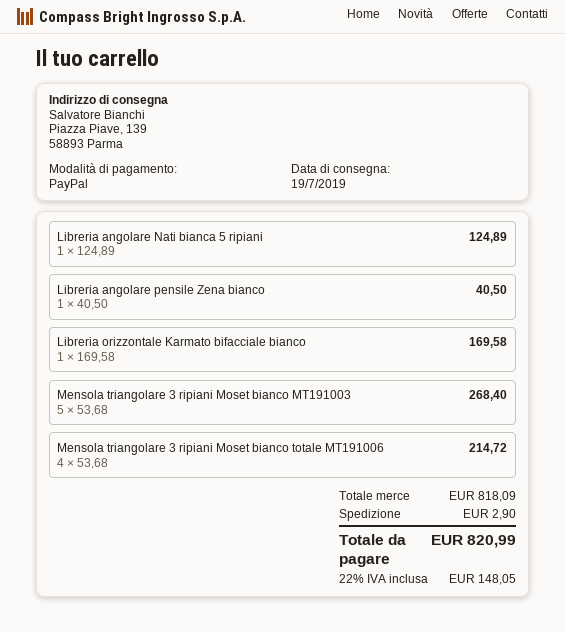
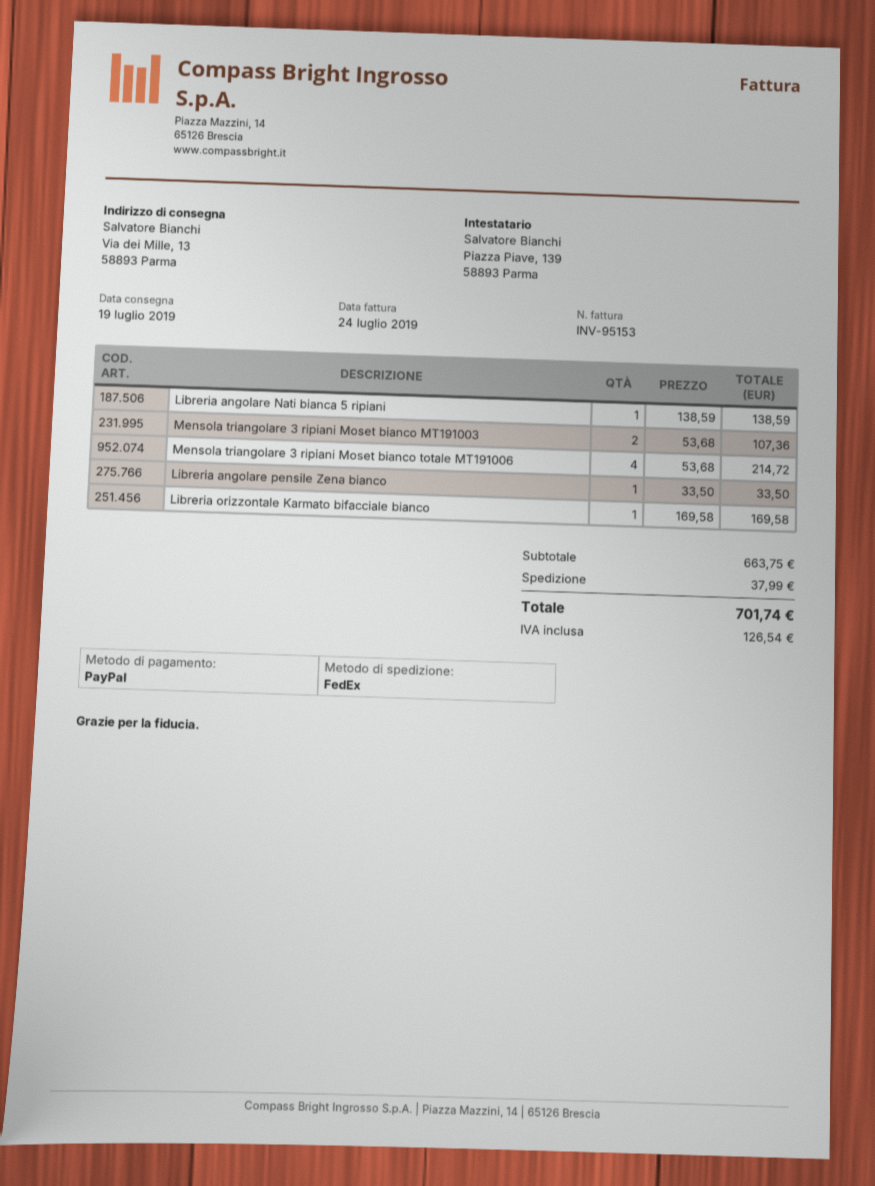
ship to: Piazza Piave, 139, 58893 Parma -> Via dei Mille, 13, 58893 Parma
Libreria angolare Nati bianca 5 ripiani: 1 x 124.89 = 124.89 -> 1 x 138.59 = 138.59
Libreria angolare pensile Zena bianco: 1 x 40.50 = 40.50 -> 1 x 33.50 = 33.50
Mensola triangolare 3 ripiani Moset bianco MT191003: 5 x 53.68 = 268.40 -> 2 x 53.68 = 107.36
subtotal: 818.09 -> 663.75
shipping: 2.90 -> 37.99
tax: 148.05 -> 126.54
total: 820.99 -> 701.74

